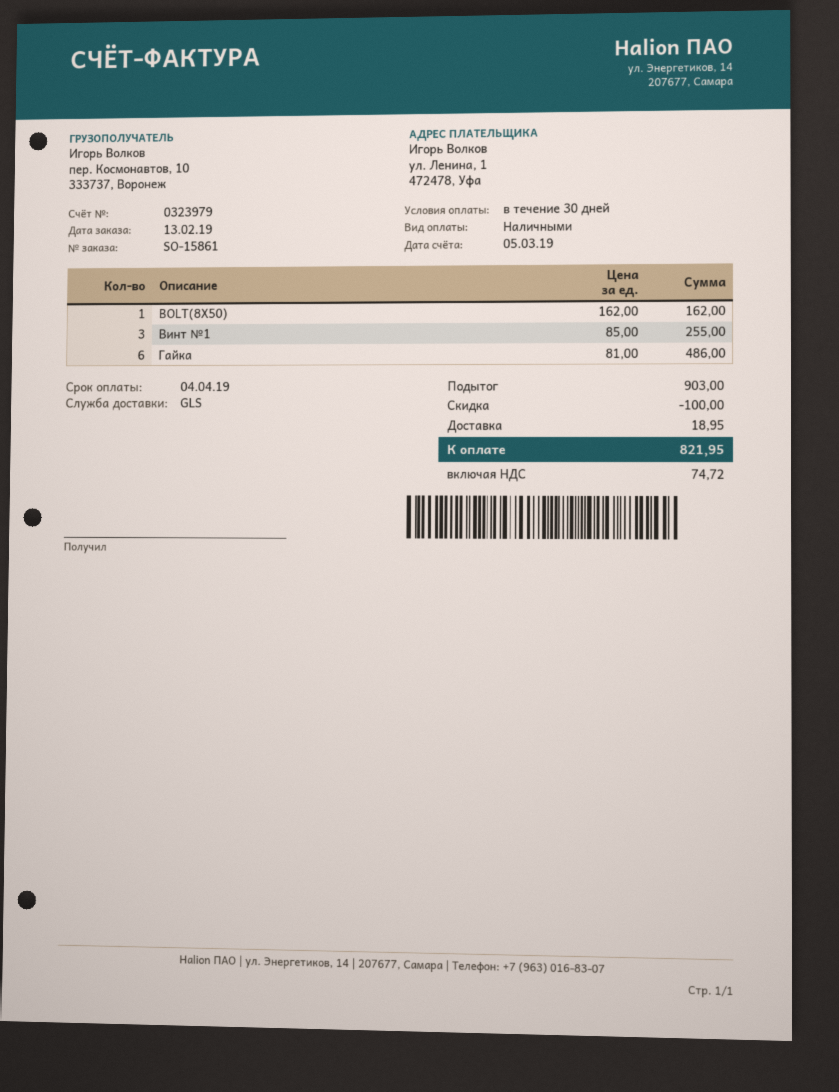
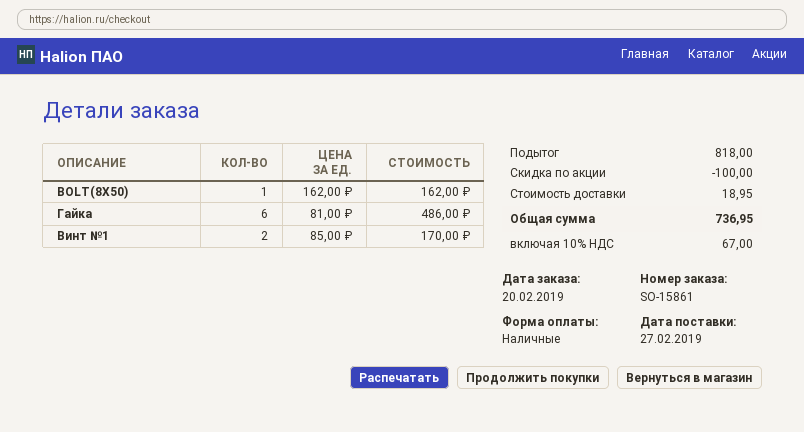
order date: 2019-02-13 -> 2019-02-20
Винт №1: 3 x 85.00 = 255.00 -> 2 x 85.00 = 170.00
subtotal: 903.00 -> 818.00
tax: 74.72 -> 67.00
total: 821.95 -> 736.95

